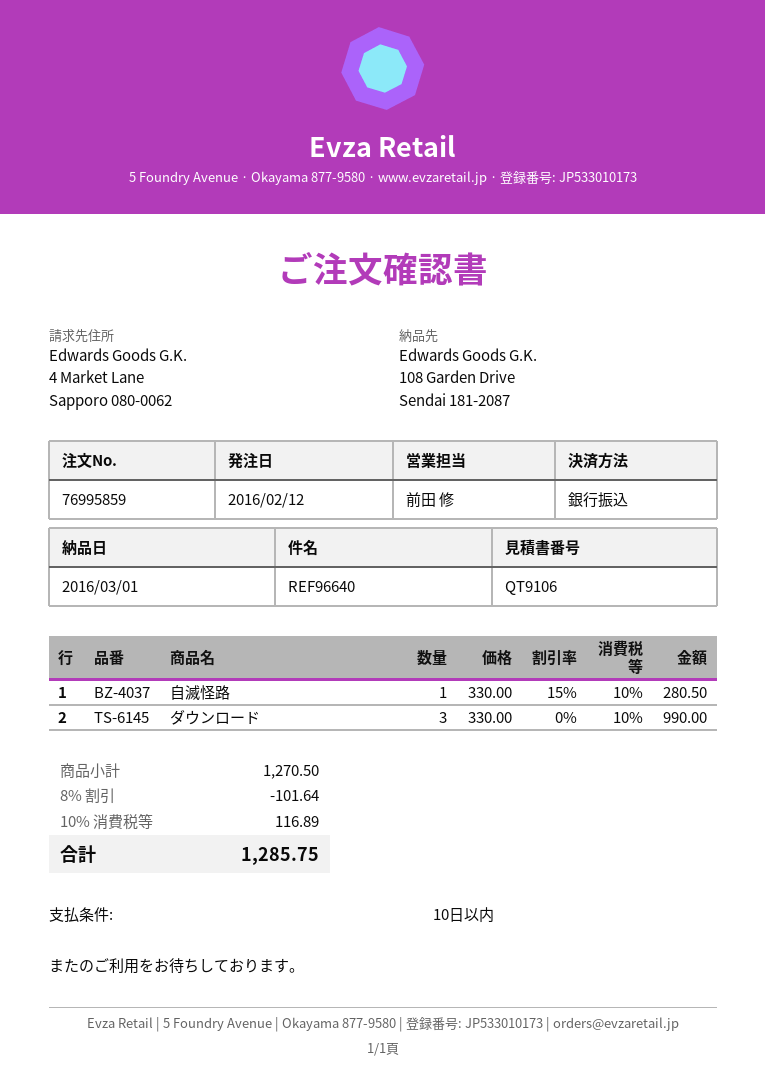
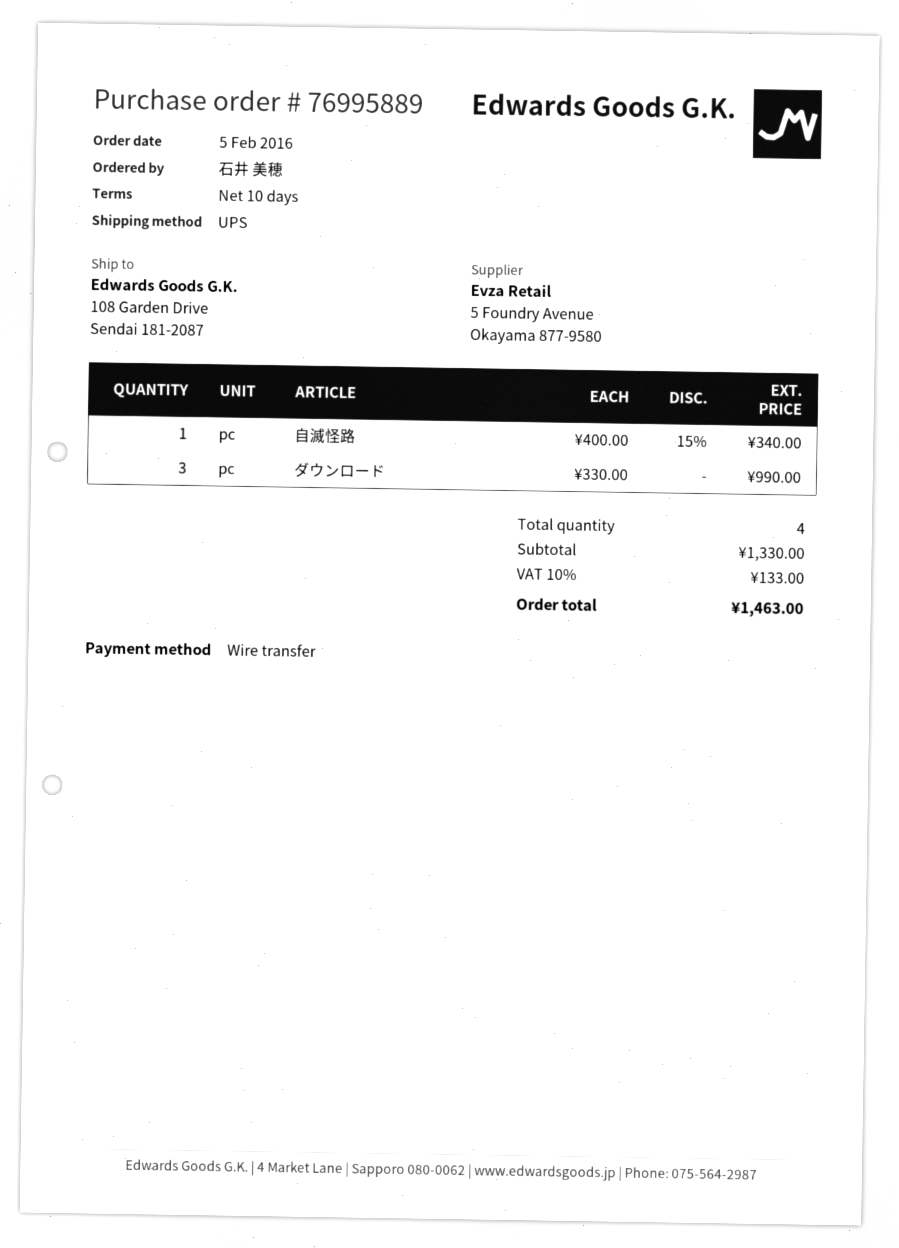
order number: 76995859 -> 76995889
order date: 2016-02-12 -> 2016-02-05
自滅怪路: 1 x 330.00 - 15% = 280.50 -> 1 x 400.00 - 15% = 340.00
subtotal: 1270.50 -> 1330.00
discount: 8% = 101.64 -> none
tax: 10% = 116.89 -> 10% = 133.00
total: 1285.75 -> 1463.00

